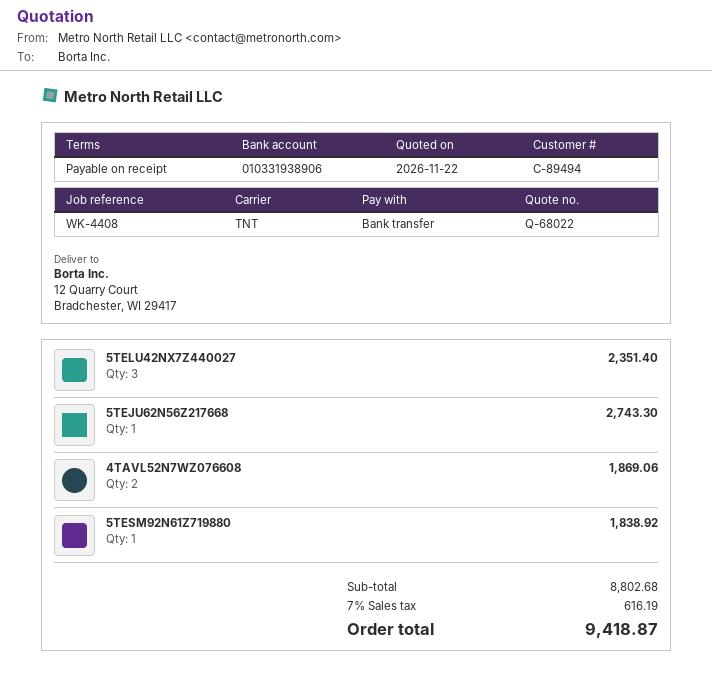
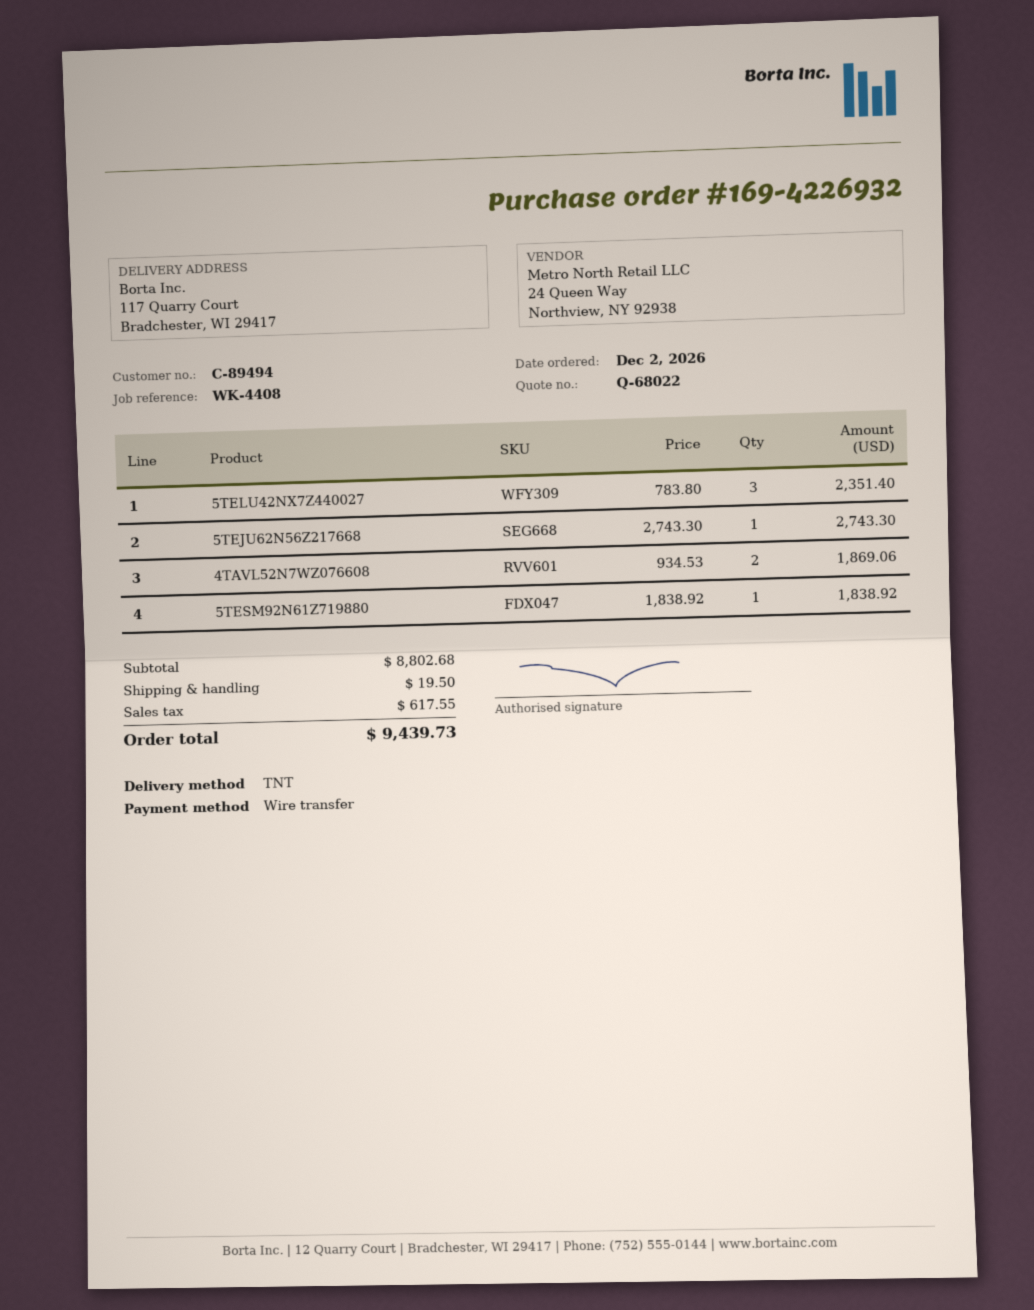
ship to: 12 Quarry Court, Bradchester, WI 29417 -> 117 Quarry Court, Bradchester, WI 29417
shipping: none -> 19.50
tax: 616.19 -> 617.55
total: 9418.87 -> 9439.73

